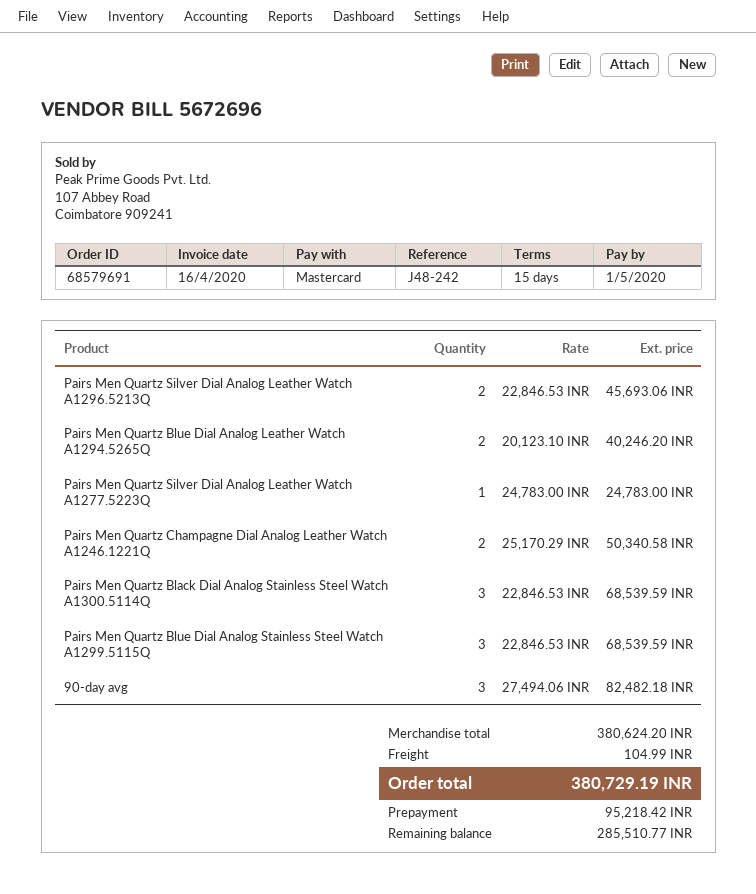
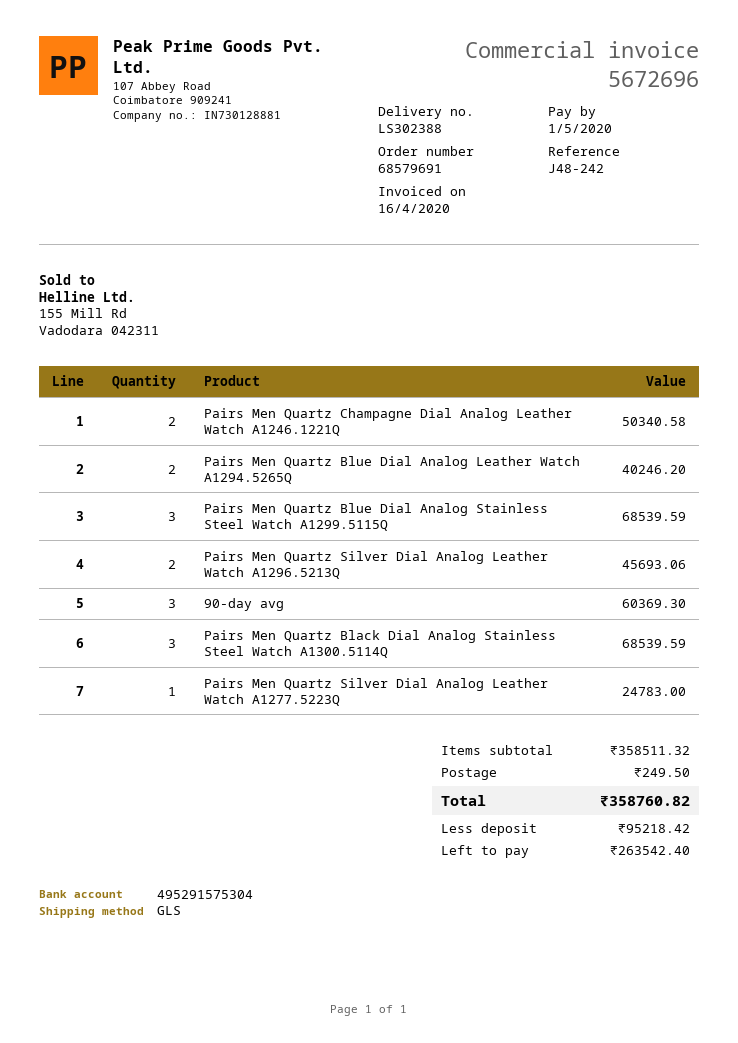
90-day avg: 3 for 82482.18 -> 3 for 60369.30
subtotal: 380624.20 -> 358511.32
shipping: 104.99 -> 249.50
total: 380729.19 -> 358760.82
balance: 285510.77 -> 263542.40

